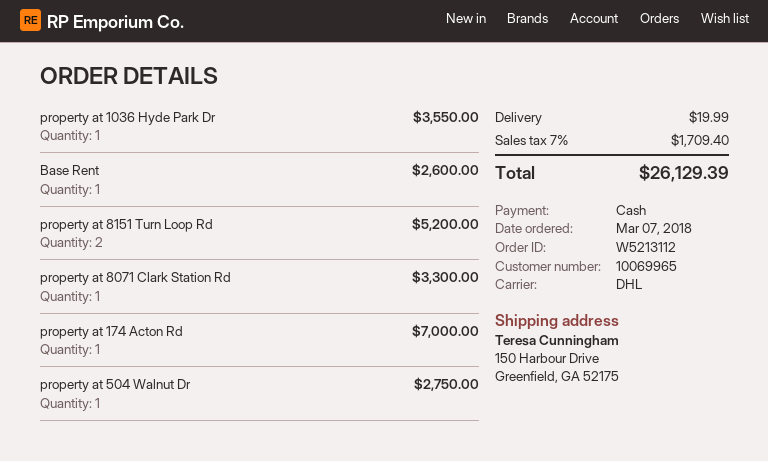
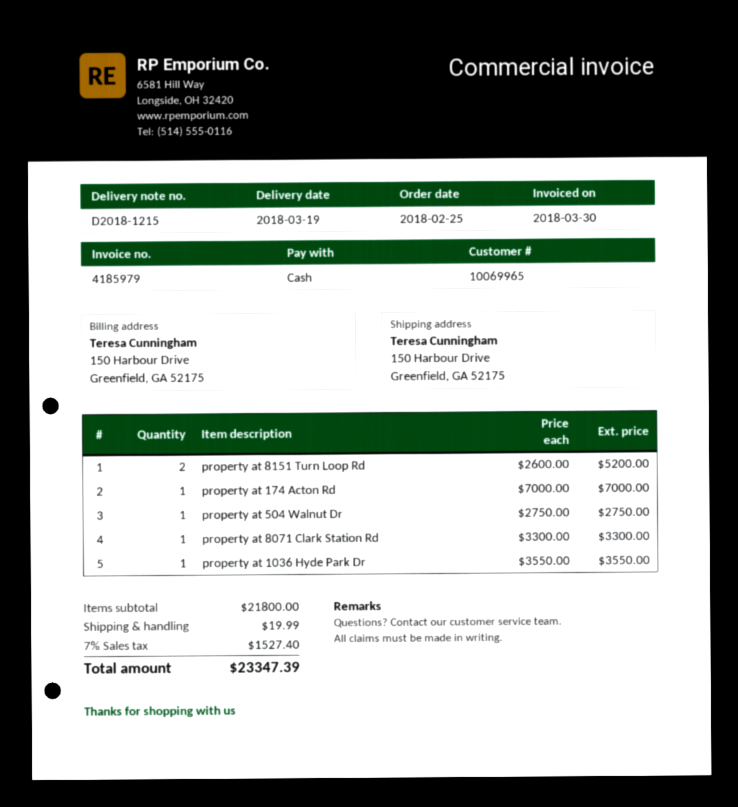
order date: 2018-03-07 -> 2018-02-25
Base Rent: 1 for 2600.00 -> none
tax: 7% = 1709.40 -> 7% = 1527.40
total: 26129.39 -> 23347.39

